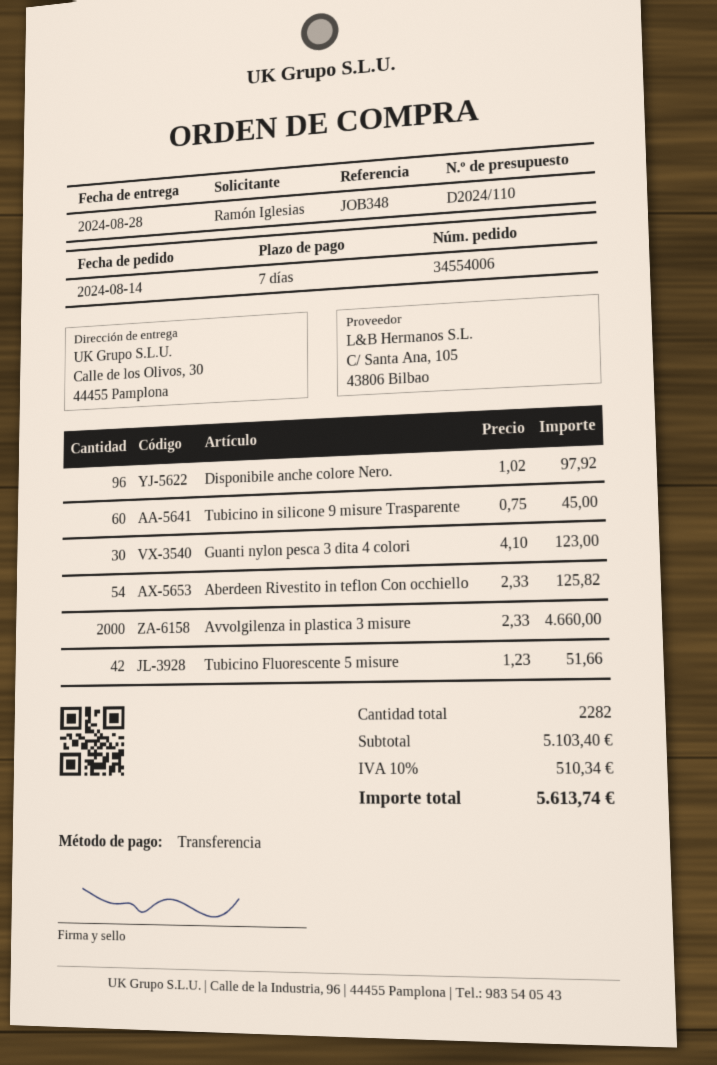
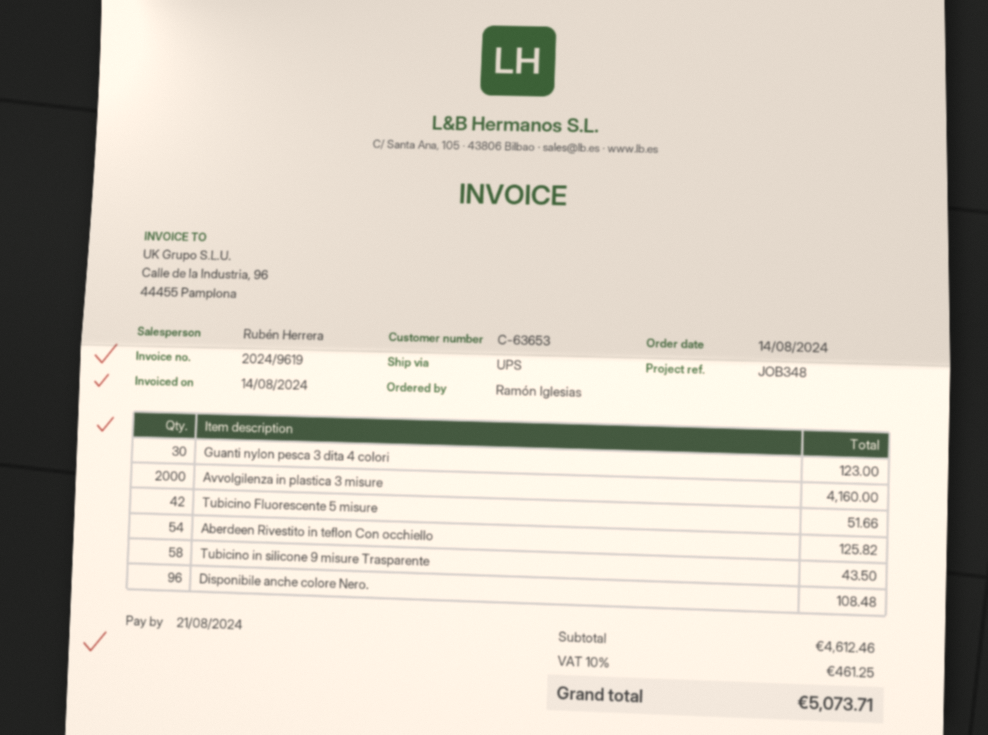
Disponibile anche colore Nero.: 96 for 97.92 -> 96 for 108.48
Tubicino in silicone 9 misure Trasparente: 60 for 45.00 -> 58 for 43.50
Avvolgilenza in plastica 3 misure: 2000 for 4660.00 -> 2000 for 4160.00
subtotal: 5103.40 -> 4612.46
tax: 10% = 510.34 -> 10% = 461.25
total: 5613.74 -> 5073.71

